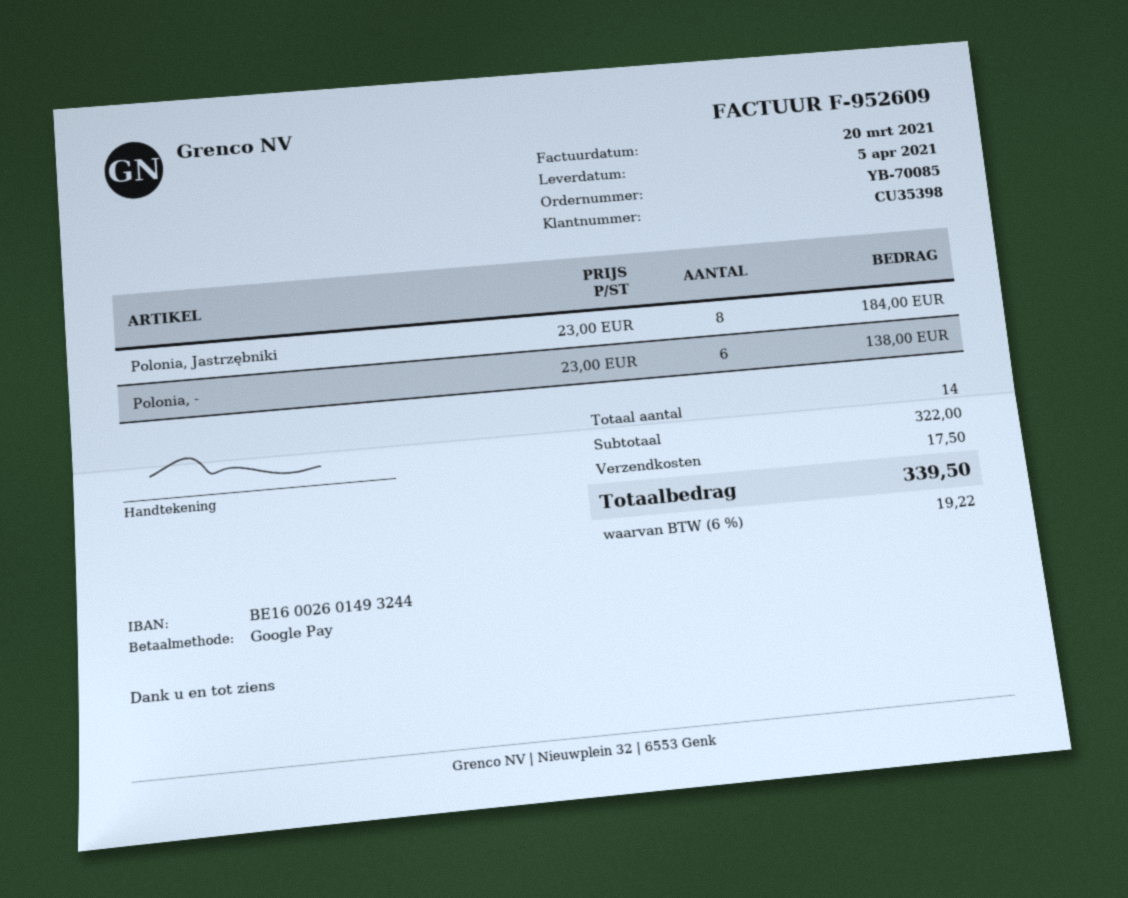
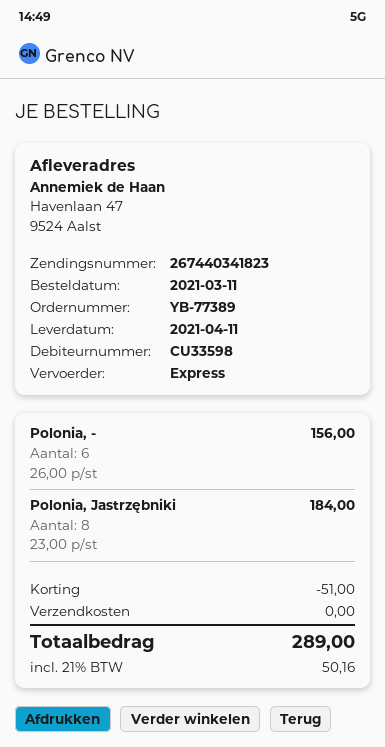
order number: YB-70085 -> YB-77389
delivery date: 2021-04-05 -> 2021-04-11
customer number: CU35398 -> CU33598
Polonia, -: 6 x 23.00 = 138.00 -> 6 x 26.00 = 156.00
discount: none -> 51.00
shipping: 17.50 -> 0.00
tax: 6% = 19.22 -> 21% = 50.16
total: 339.50 -> 289.00

